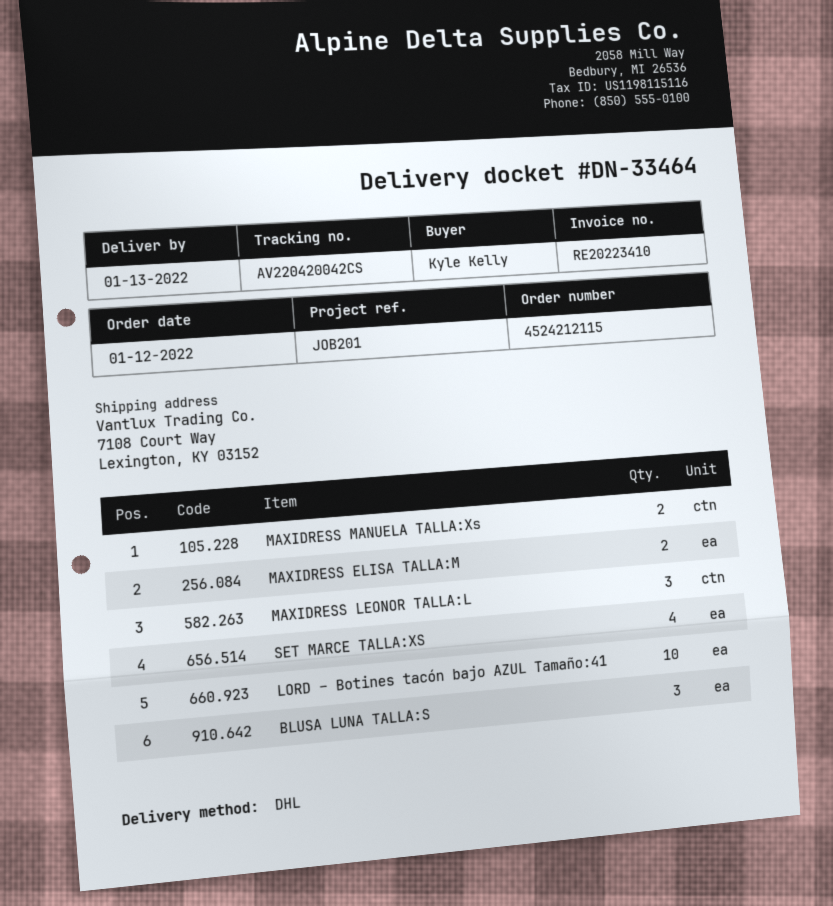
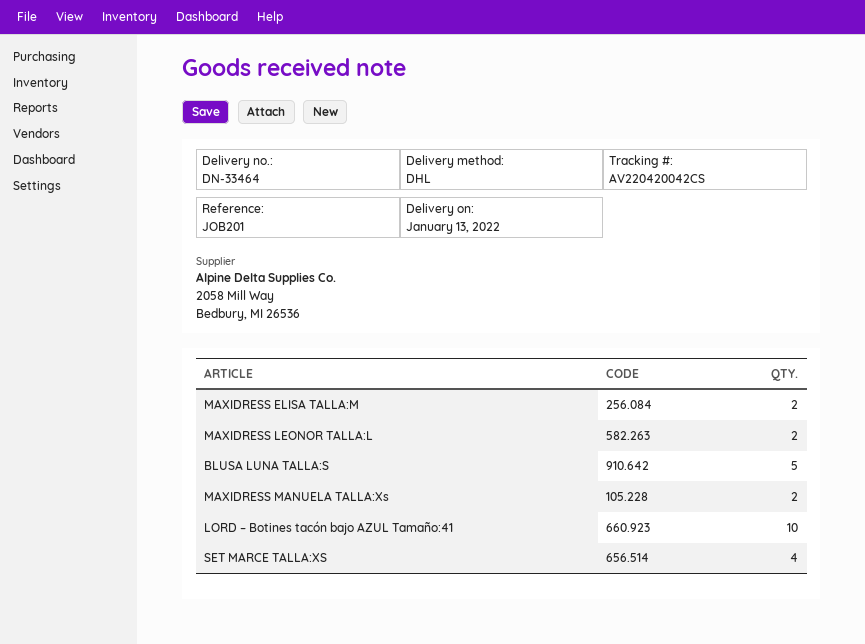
MAXIDRESS LEONOR TALLA:L: 3 -> 2
BLUSA LUNA TALLA:S: 3 -> 5

